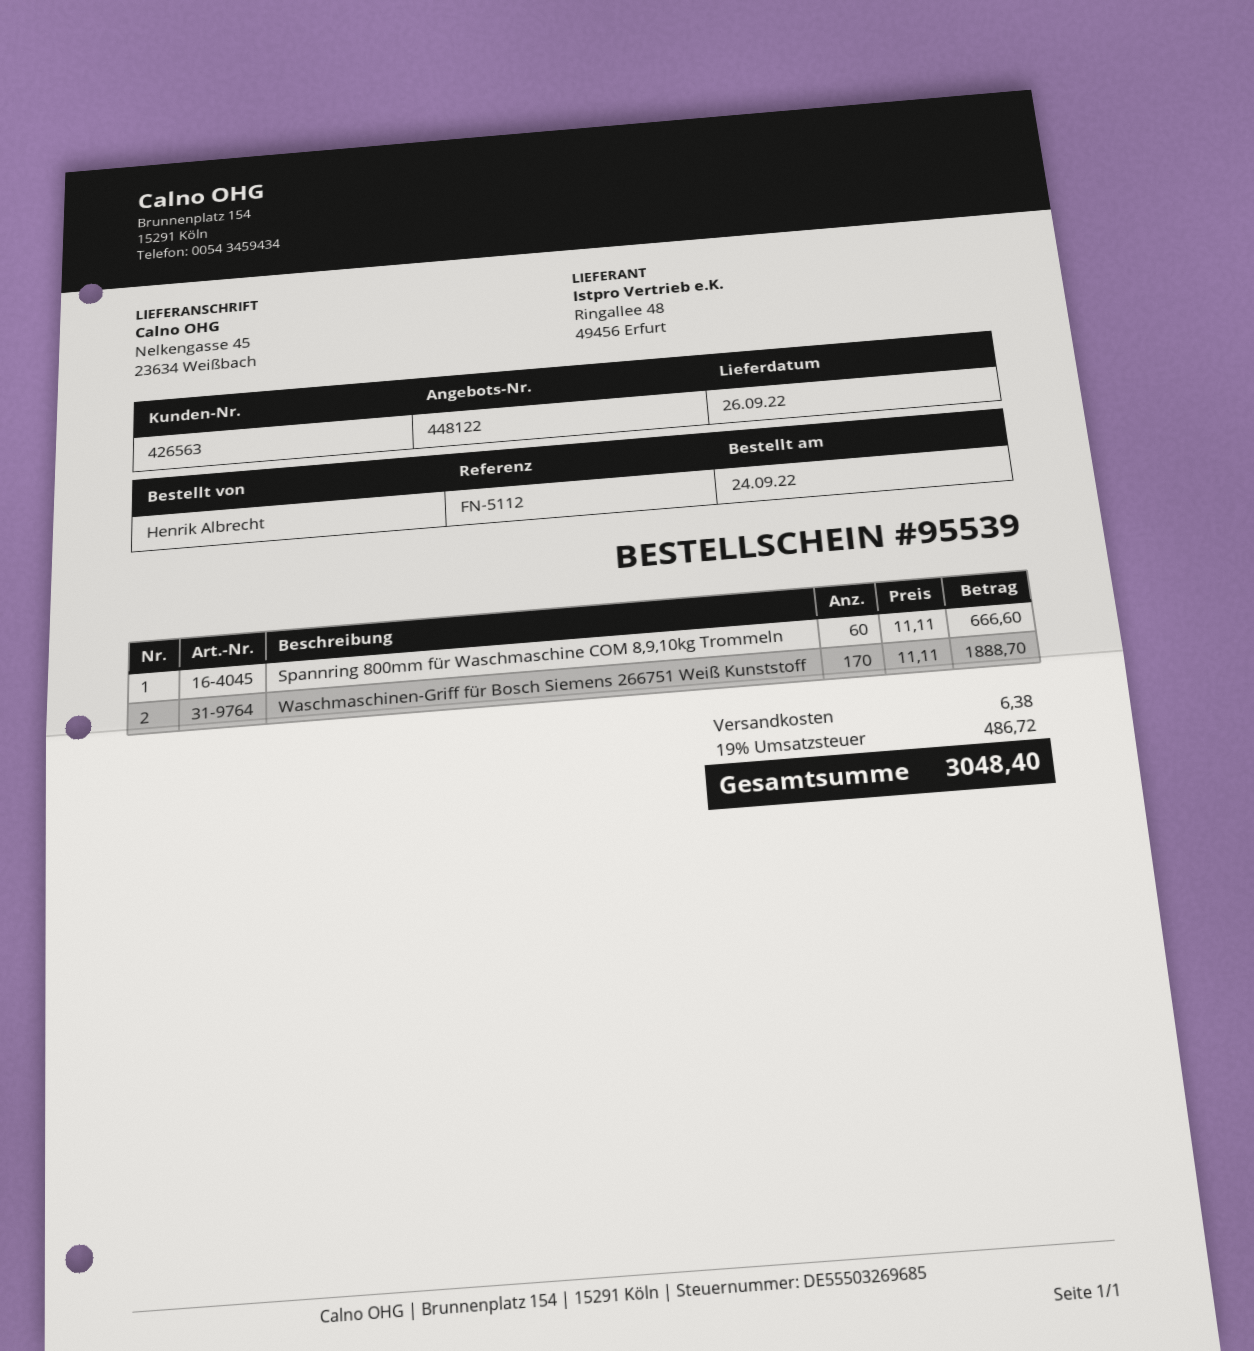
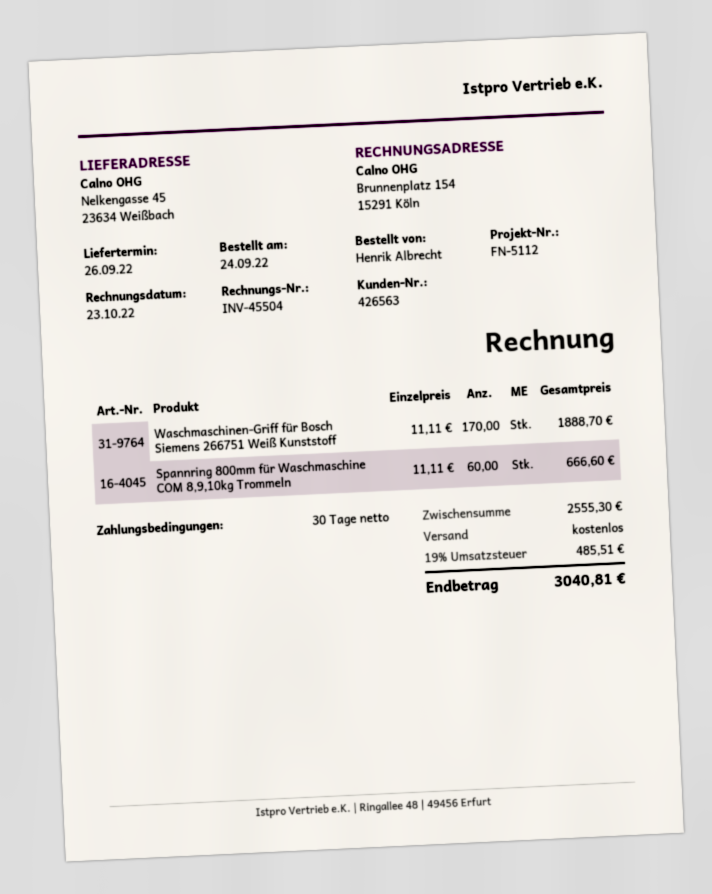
shipping: 6.38 -> 0.00
tax: 19% = 486.72 -> 19% = 485.51
total: 3048.40 -> 3040.81

